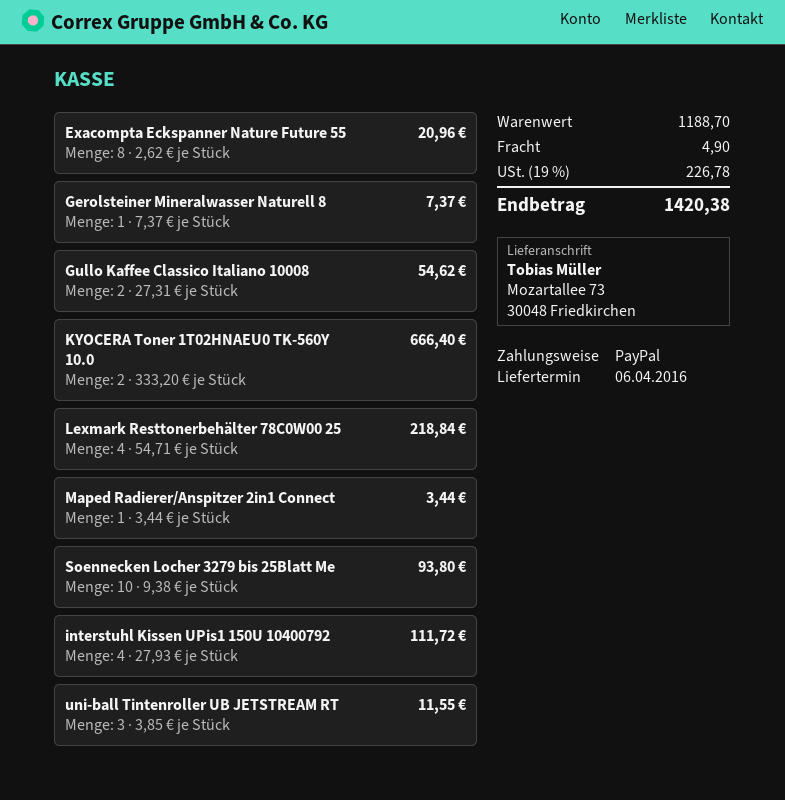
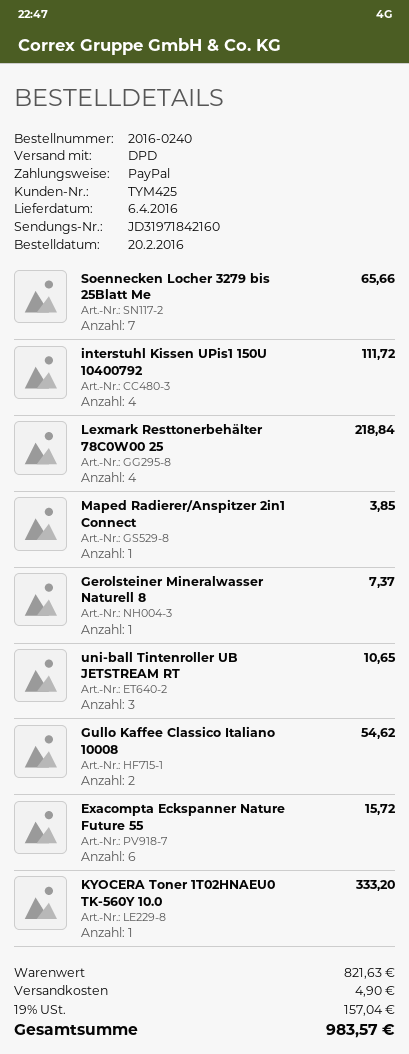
Exacompta Eckspanner Nature Future 55: 8 for 20.96 -> 6 for 15.72
KYOCERA Toner 1T02HNAEU0 TK-560Y 10.0: 2 for 666.40 -> 1 for 333.20
Maped Radierer/Anspitzer 2in1 Connect: 1 for 3.44 -> 1 for 3.85
Soennecken Locher 3279 bis 25Blatt Me: 10 for 93.80 -> 7 for 65.66
uni-ball Tintenroller UB JETSTREAM RT: 3 for 11.55 -> 3 for 10.65
subtotal: 1188.70 -> 821.63
tax: 19% = 226.78 -> 19% = 157.04
total: 1420.38 -> 983.57

